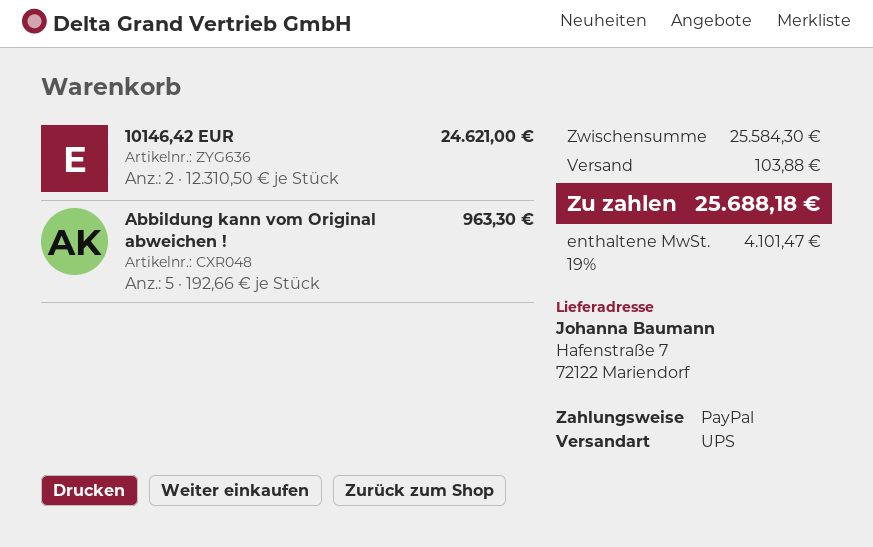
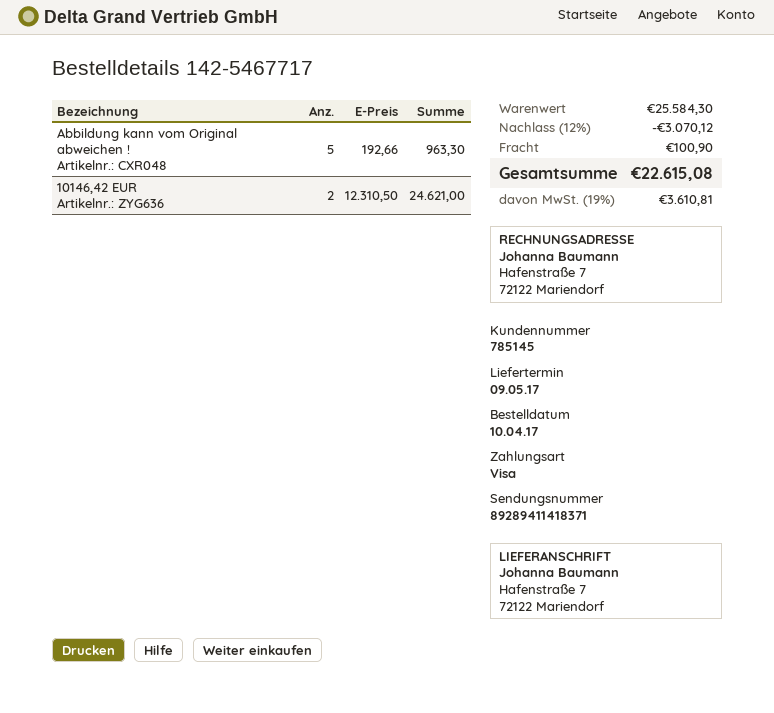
payment method: PayPal -> Visa
discount: none -> 12% = 3070.12
shipping: 103.88 -> 100.90
tax: 19% = 4101.47 -> 19% = 3610.81
total: 25688.18 -> 22615.08

